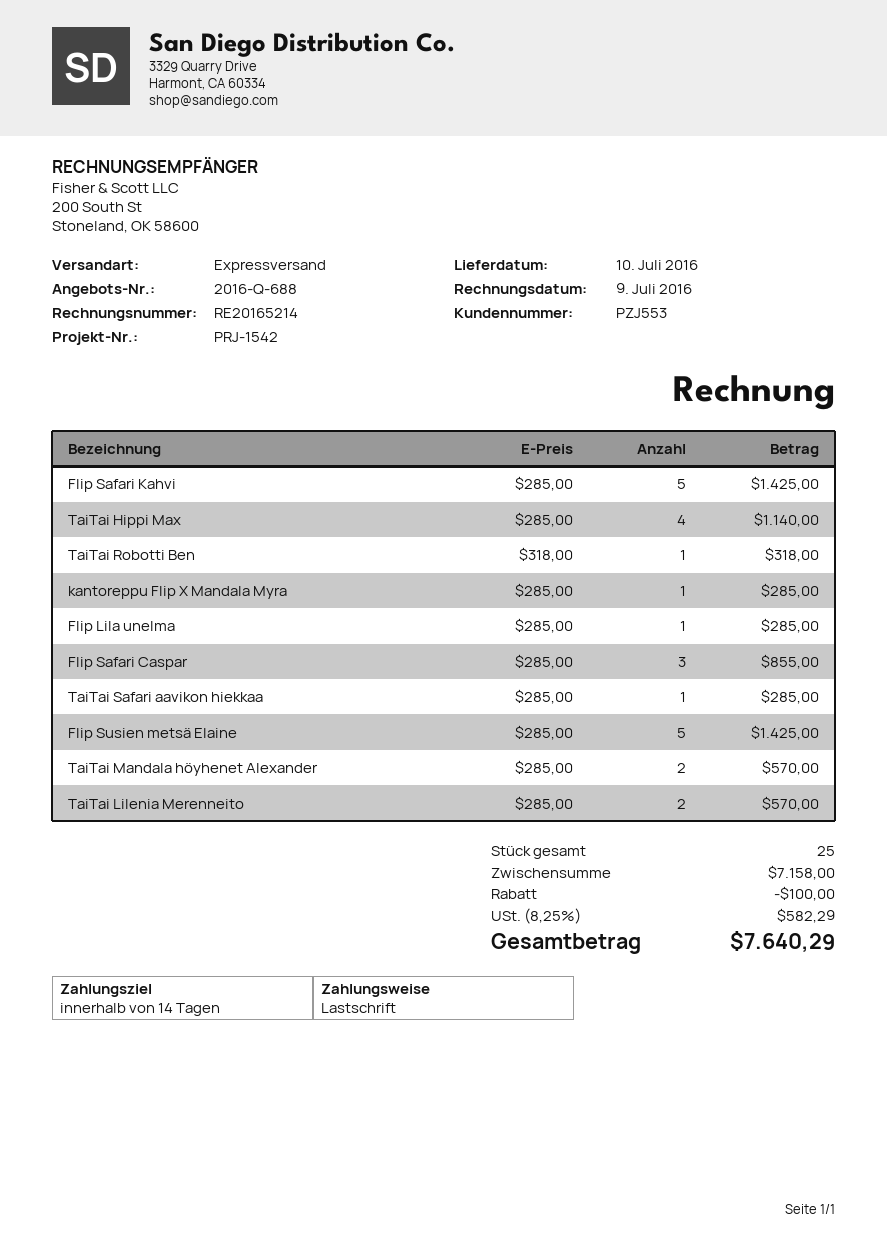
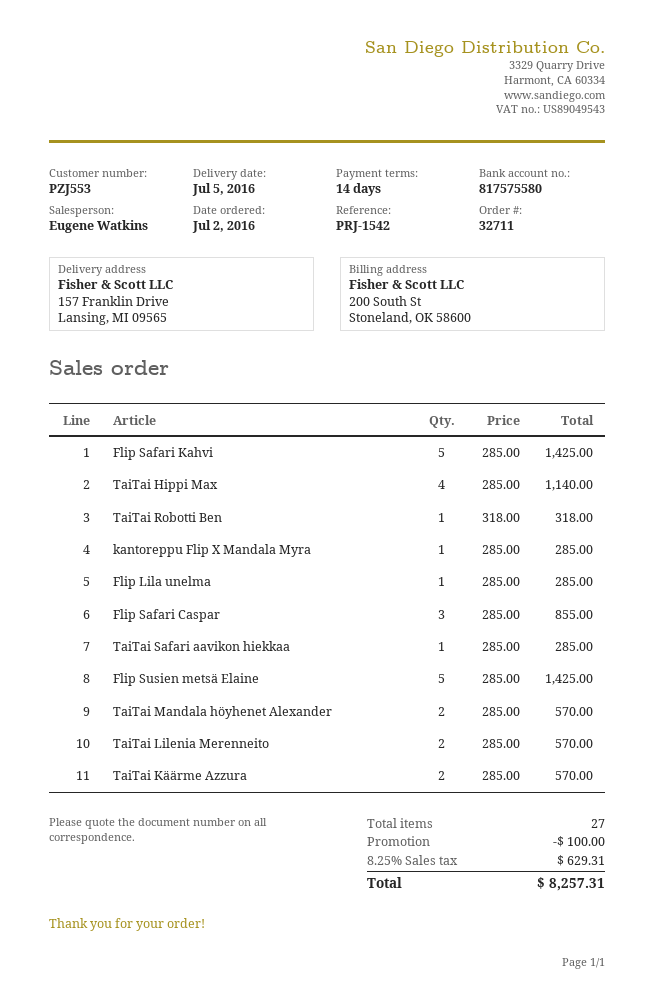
delivery date: 2016-07-10 -> 2016-07-05
TaiTai Käärme Azzura: none -> 2 x 285.00 = 570.00
total quantity: 25 -> 27
tax: 8.25% = 582.29 -> 8.25% = 629.31
total: 7640.29 -> 8257.31

